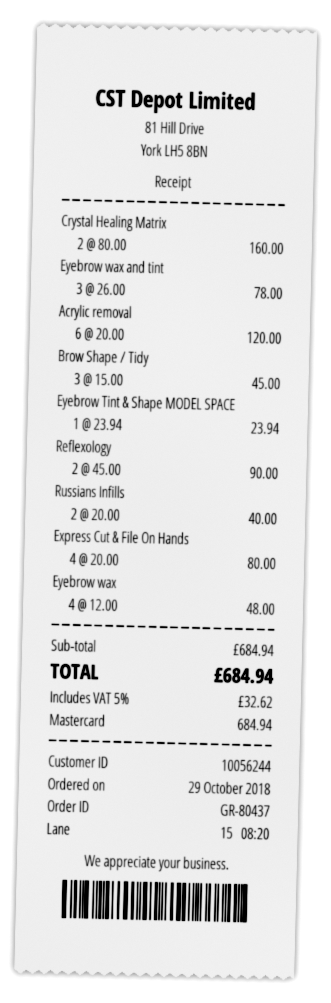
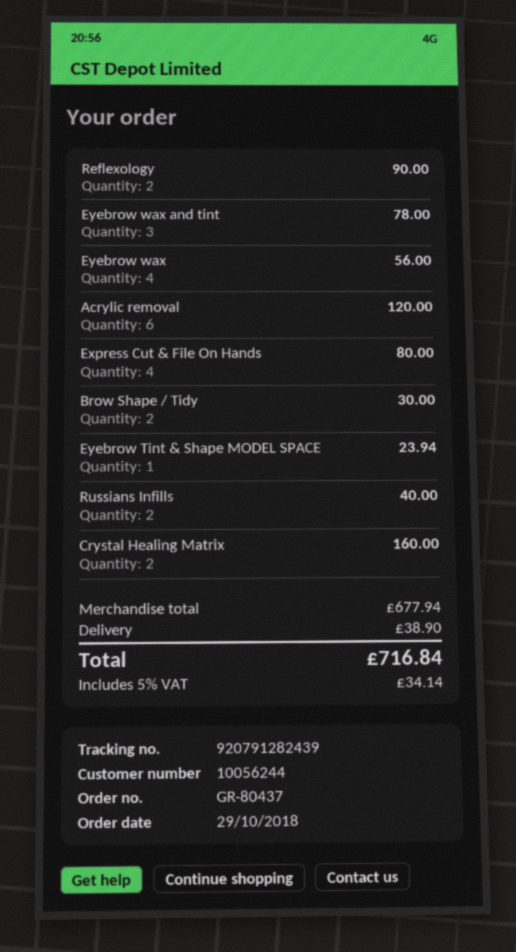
Brow Shape / Tidy: 3 for 45.00 -> 2 for 30.00
Eyebrow wax: 4 for 48.00 -> 4 for 56.00
subtotal: 684.94 -> 677.94
shipping: none -> 38.90
tax: 5% = 32.62 -> 5% = 34.14
total: 684.94 -> 716.84

